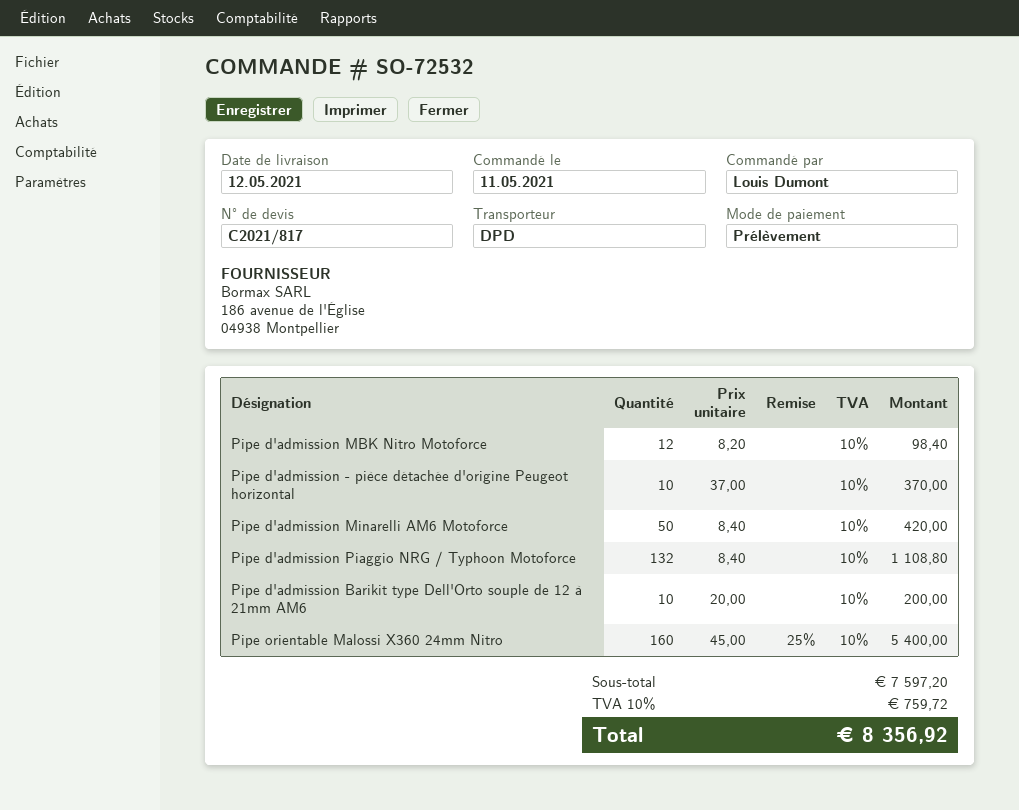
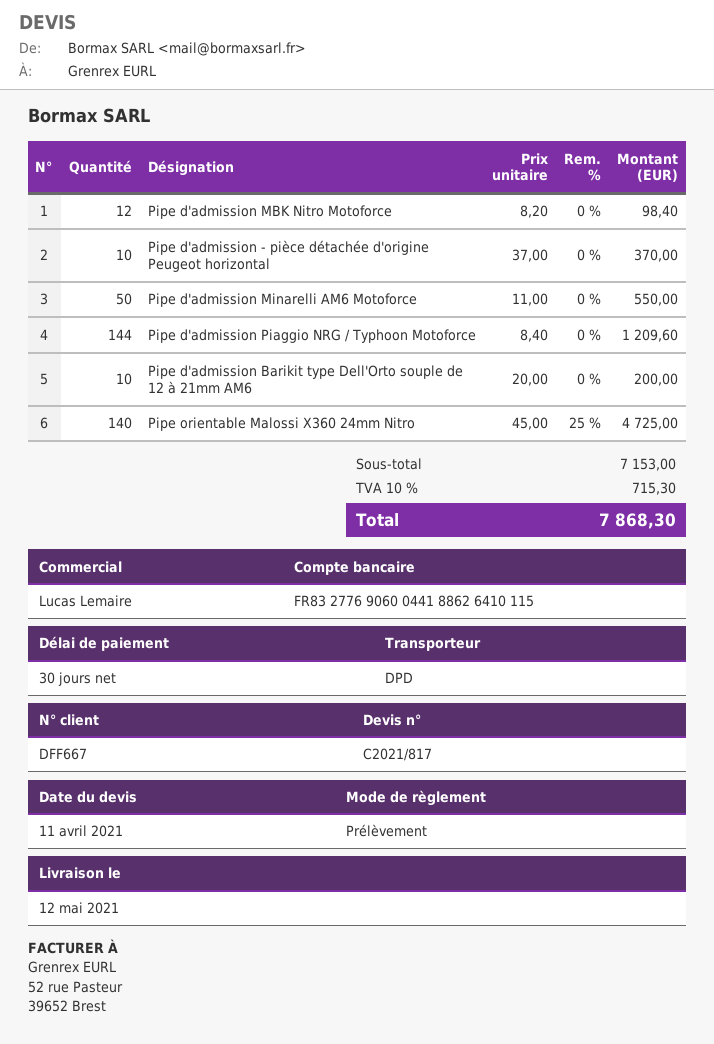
Pipe d'admission Minarelli AM6 Motoforce: 50 x 8.40 = 420.00 -> 50 x 11.00 = 550.00
Pipe d'admission Piaggio NRG / Typhoon Motoforce: 132 x 8.40 = 1108.80 -> 144 x 8.40 = 1209.60
Pipe orientable Malossi X360 24mm Nitro: 160 x 45.00 - 25% = 5400.00 -> 140 x 45.00 - 25% = 4725.00
subtotal: 7597.20 -> 7153.00
tax: 10% = 759.72 -> 10% = 715.30
total: 8356.92 -> 7868.30

